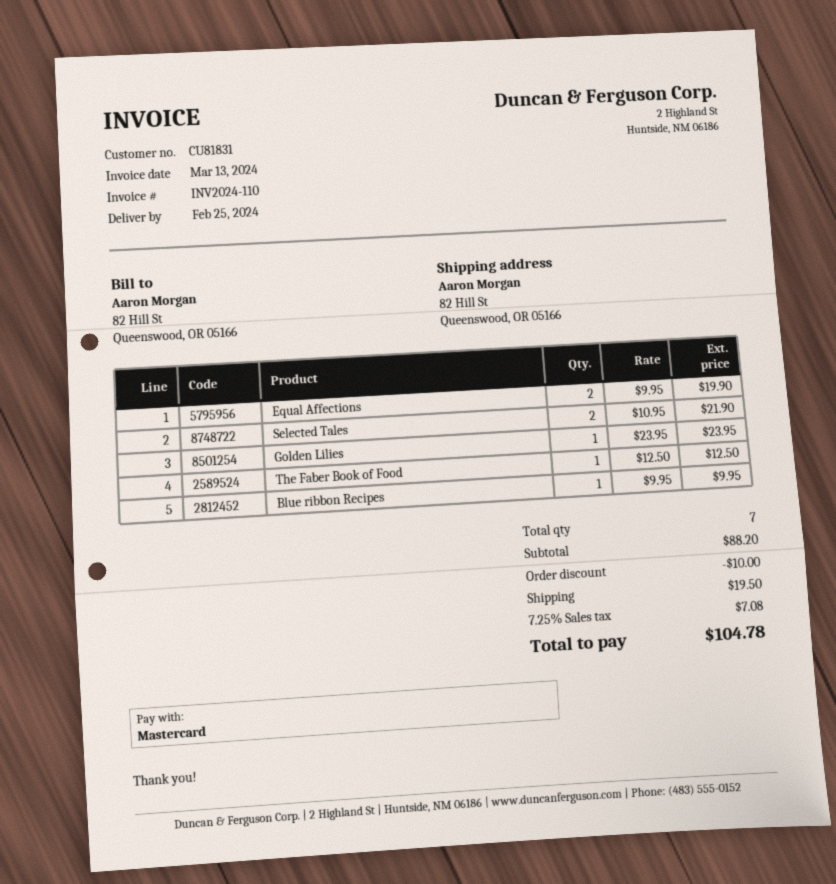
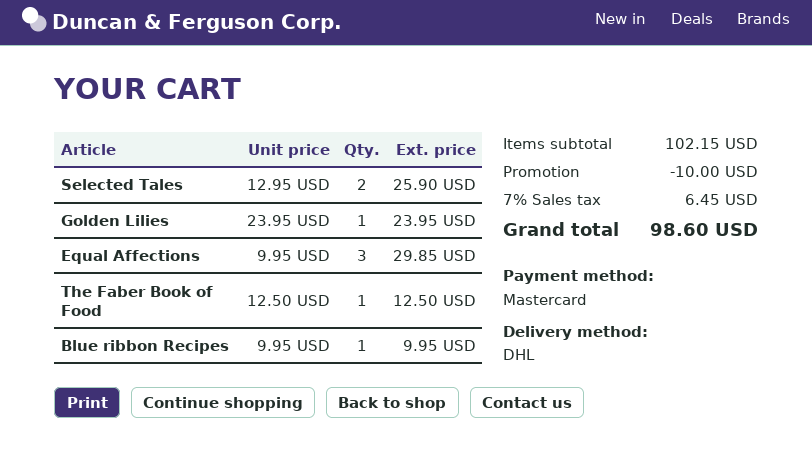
Equal Affections: 2 x 9.95 = 19.90 -> 3 x 9.95 = 29.85
Selected Tales: 2 x 10.95 = 21.90 -> 2 x 12.95 = 25.90
subtotal: 88.20 -> 102.15
shipping: 19.50 -> none
tax: 7.25% = 7.08 -> 7% = 6.45
total: 104.78 -> 98.60

